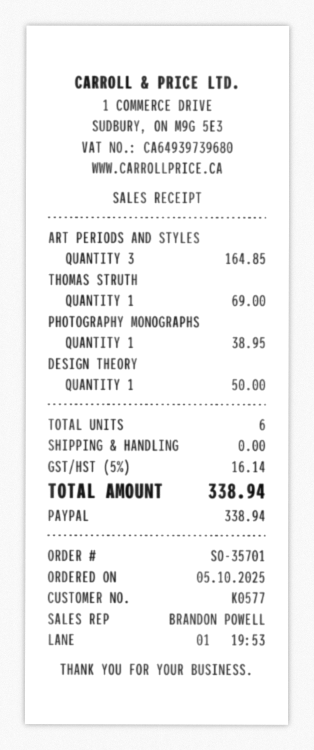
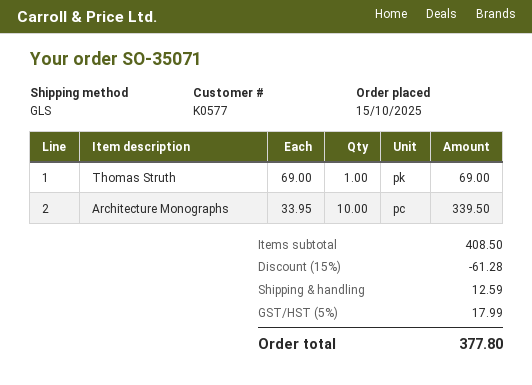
order number: SO-35701 -> SO-35071
order date: 2025-10-05 -> 2025-10-15
ART PERIODS AND STYLES: 3 for 164.85 -> none
PHOTOGRAPHY MONOGRAPHS: 1 for 38.95 -> none
DESIGN THEORY: 1 for 50.00 -> none
Architecture Monographs: none -> 10 for 339.50
discount: none -> 15% = 61.28
shipping: 0.00 -> 12.59
tax: 5% = 16.14 -> 5% = 17.99
total: 338.94 -> 377.80

